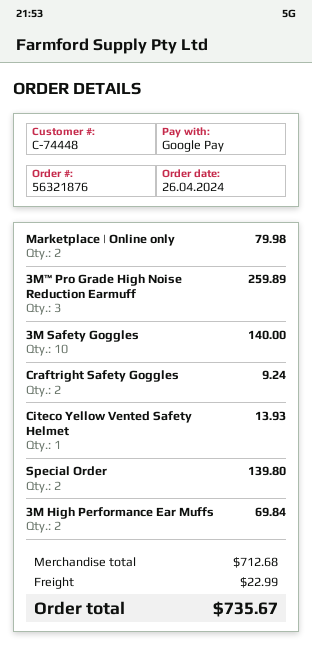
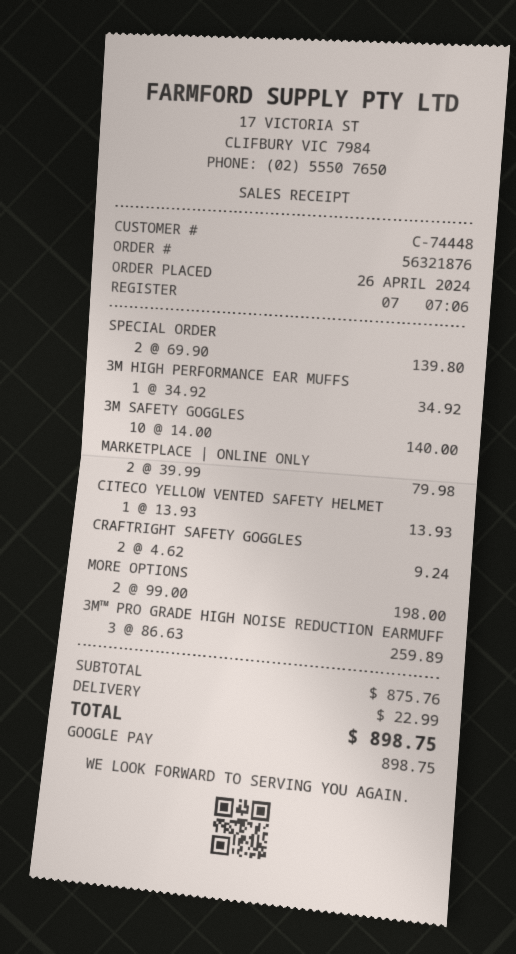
3M High Performance Ear Muffs: 2 for 69.84 -> 1 for 34.92
MORE OPTIONS: none -> 2 for 198.00
subtotal: 712.68 -> 875.76
total: 735.67 -> 898.75

